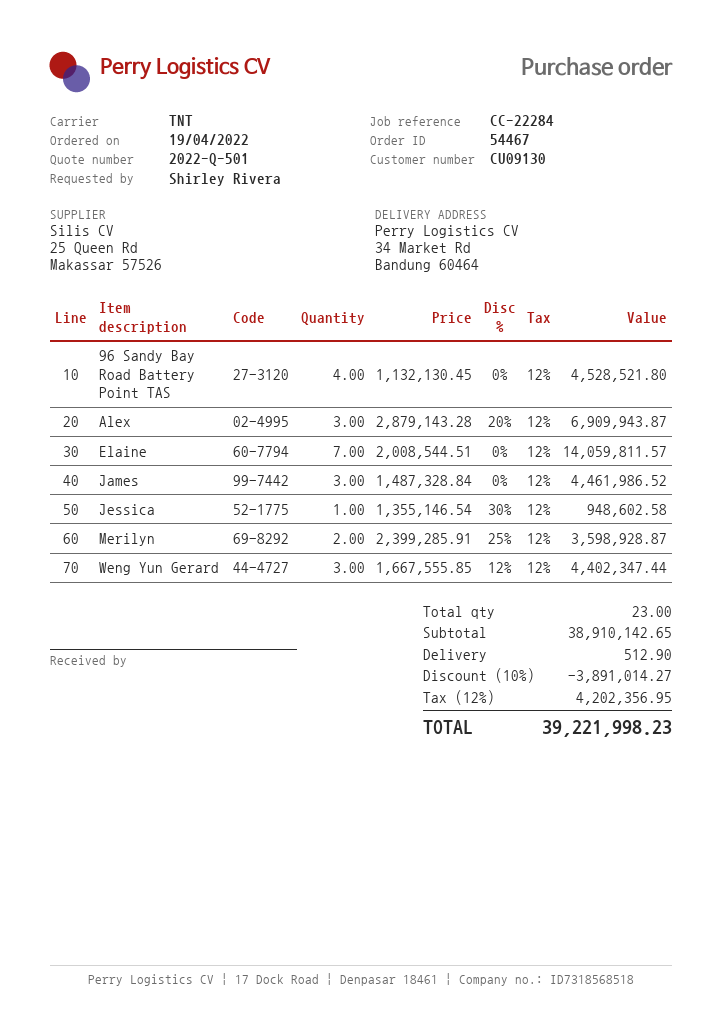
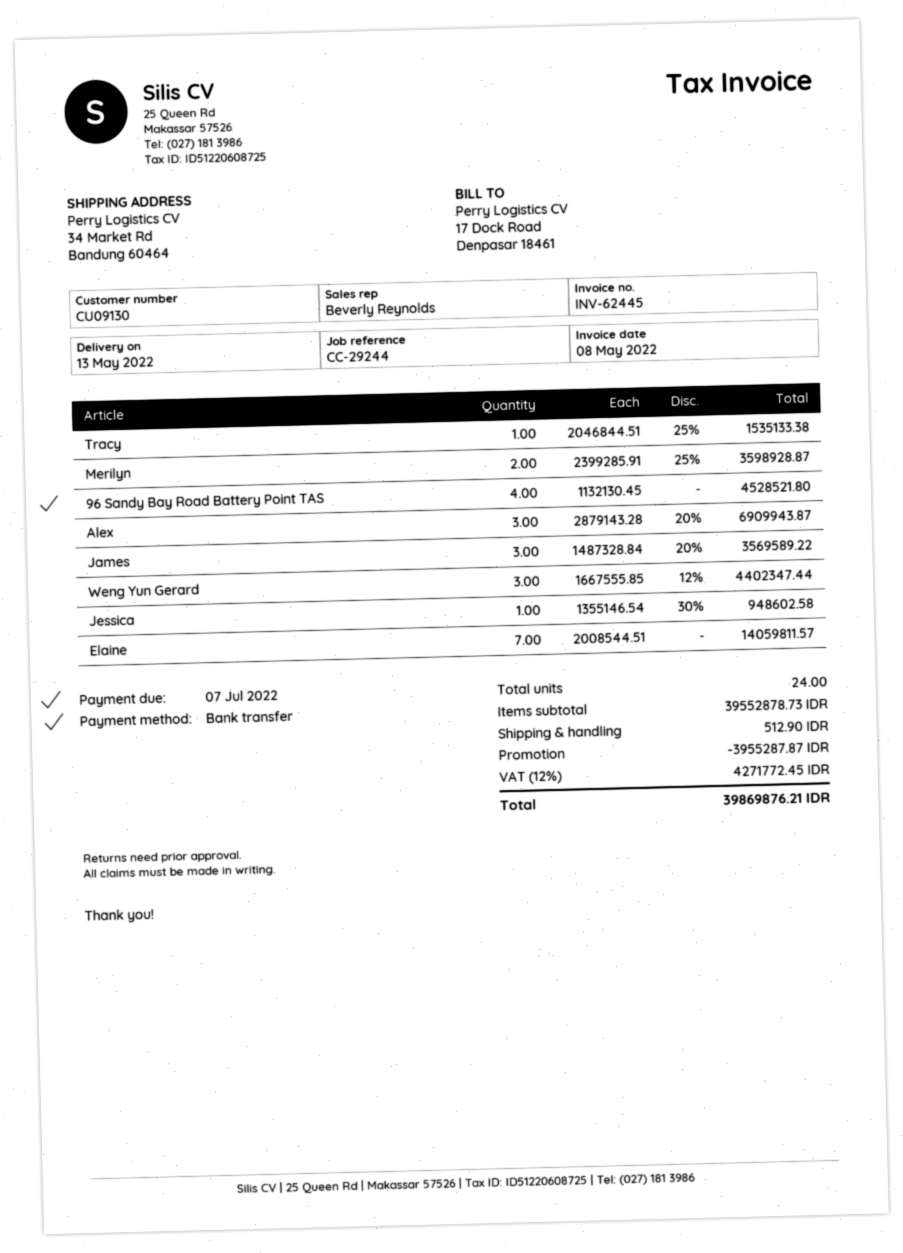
reference: CC-22284 -> CC-29244
James: 3 x 1487328.84 = 4461986.52 -> 3 x 1487328.84 - 20% = 3569589.22
Tracy: none -> 1 x 2046844.51 - 25% = 1535133.38
total quantity: 23 -> 24
subtotal: 38910142.65 -> 39552878.73
discount: 3891014.27 -> 3955287.87
tax: 12% = 4202356.95 -> 12% = 4271772.45
total: 39221998.23 -> 39869876.21

